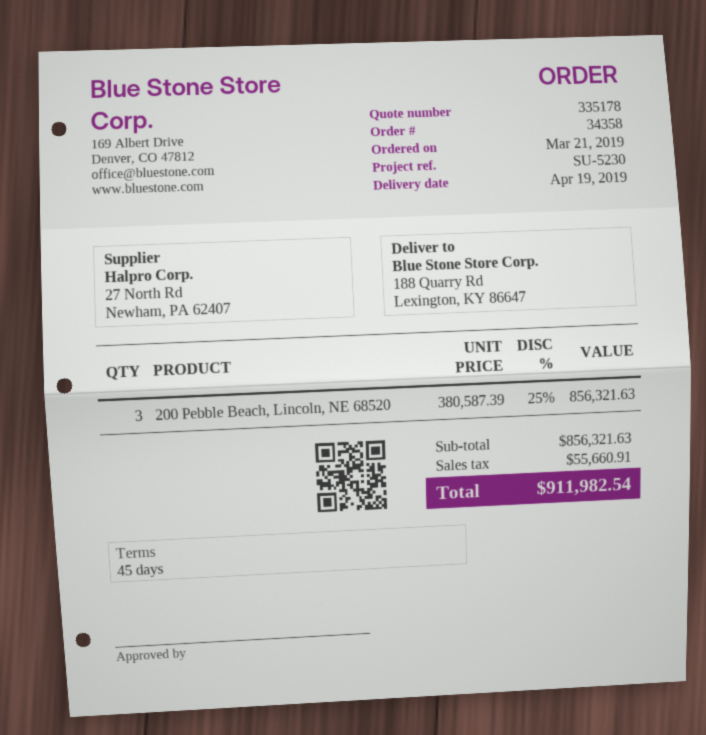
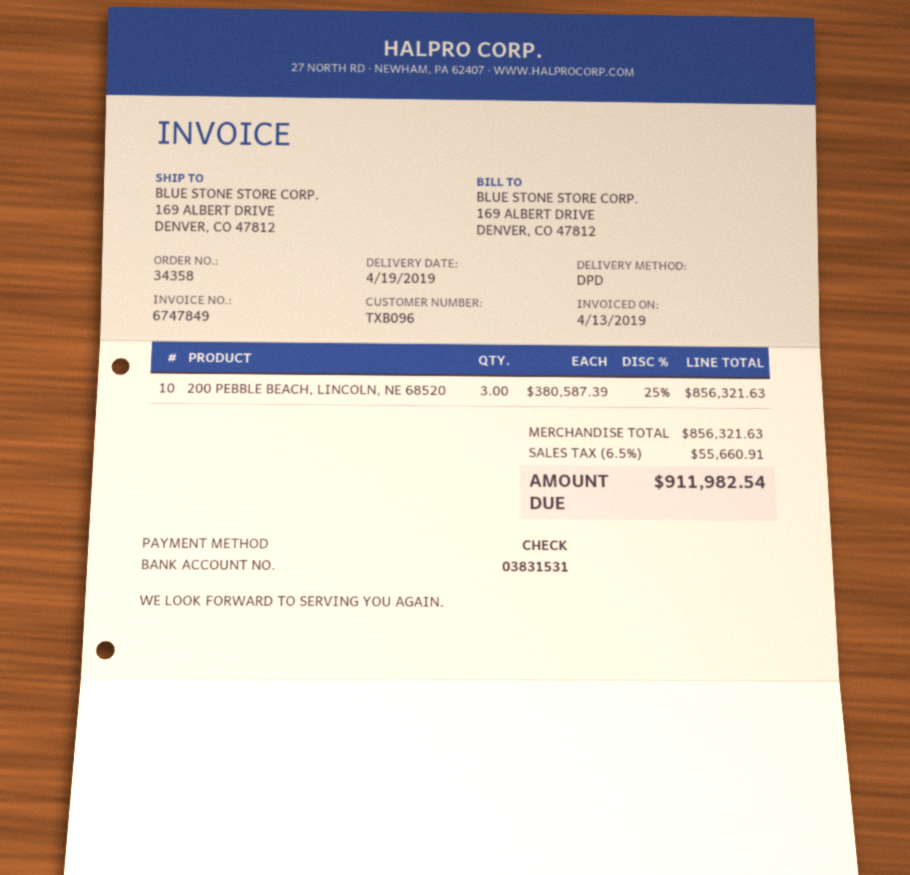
ship to: 188 Quarry Rd, Lexington, KY 86647 -> 169 ALBERT DRIVE, DENVER, CO 47812

